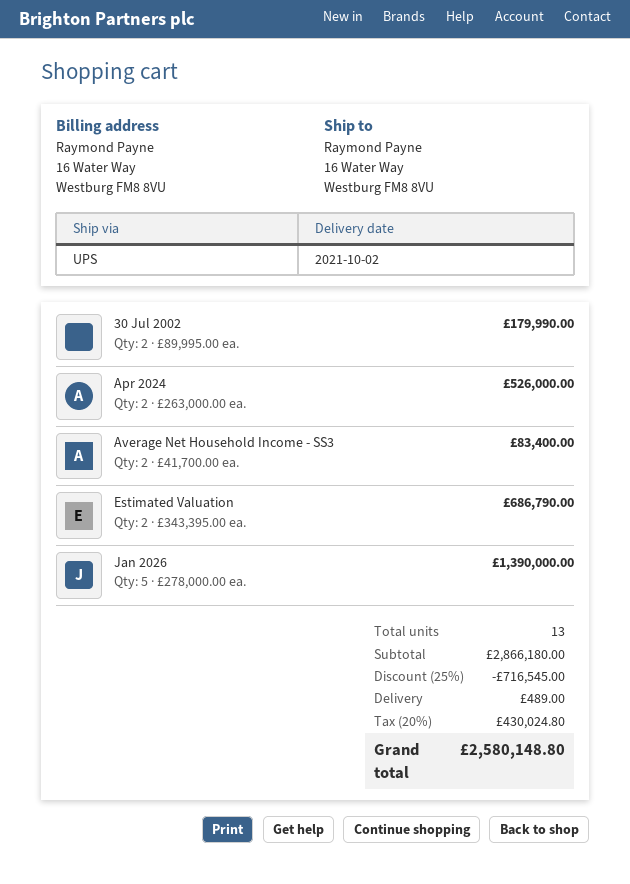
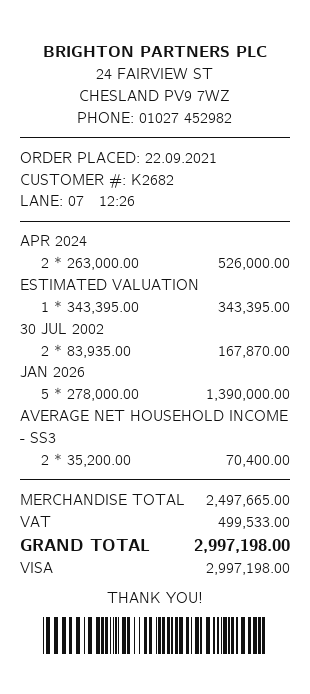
30 Jul 2002: 2 x 89995.00 = 179990.00 -> 2 x 83935.00 = 167870.00
Average Net Household Income - SS3: 2 x 41700.00 = 83400.00 -> 2 x 35200.00 = 70400.00
Estimated Valuation: 2 x 343395.00 = 686790.00 -> 1 x 343395.00 = 343395.00
subtotal: 2866180.00 -> 2497665.00
discount: 25% = 716545.00 -> none
shipping: 489.00 -> none
tax: 430024.80 -> 499533.00
total: 2580148.80 -> 2997198.00

